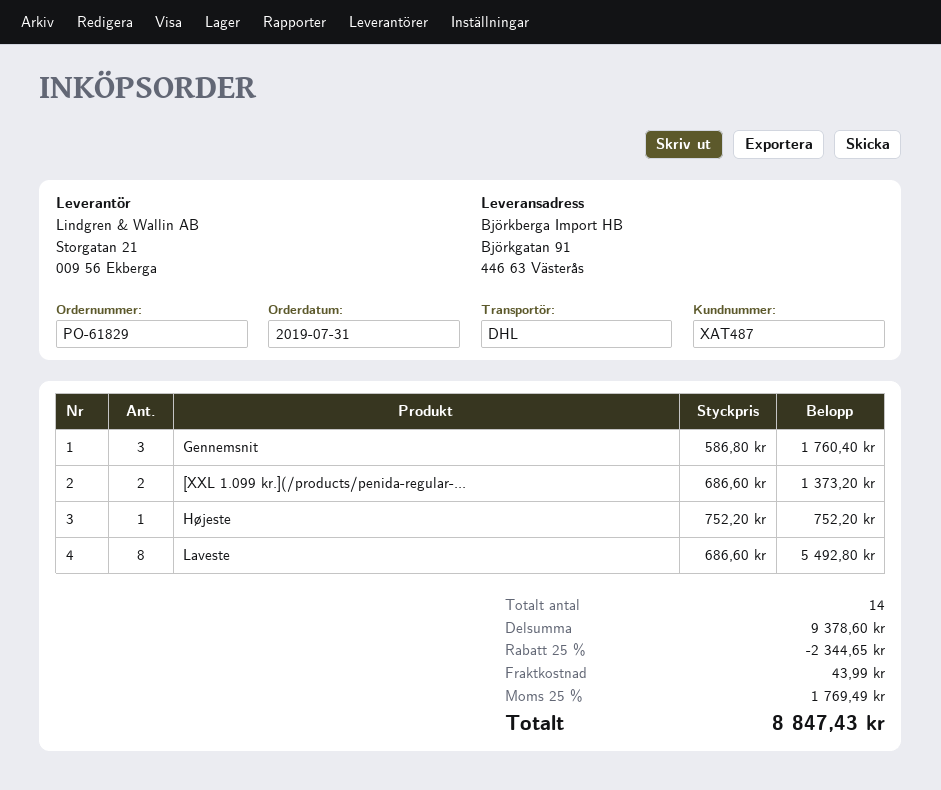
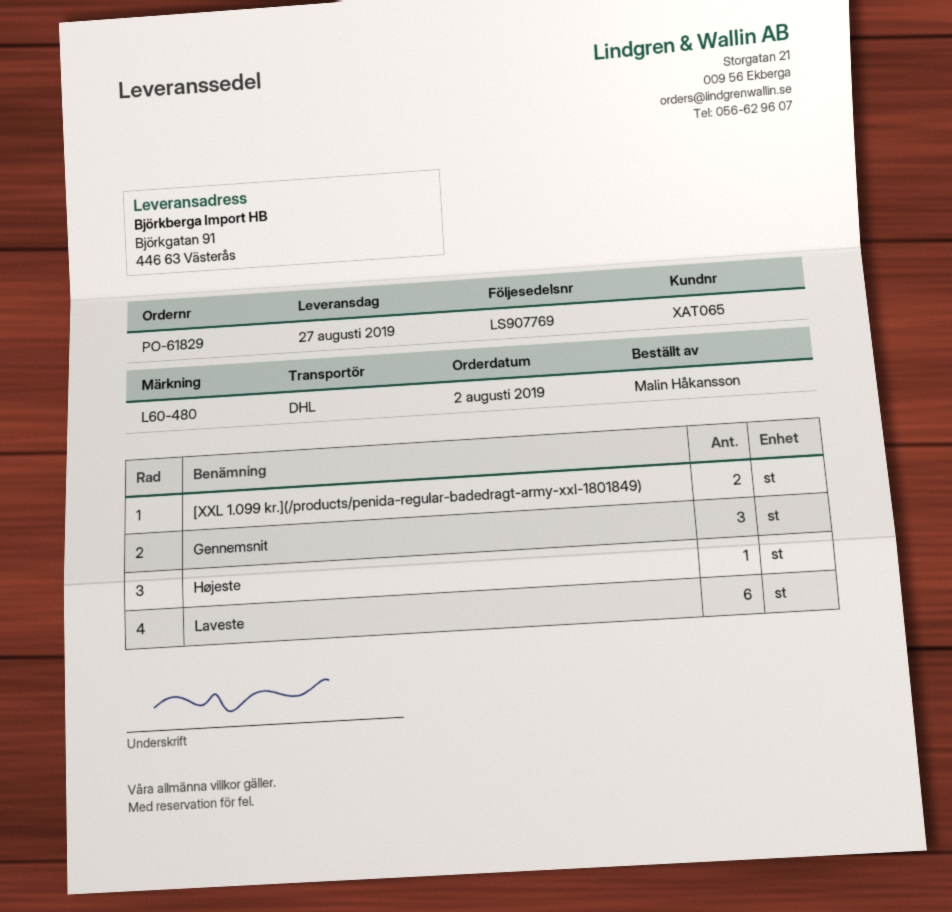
order date: 2019-07-31 -> 2019-08-02
customer number: XAT487 -> XAT065
Laveste: 8 -> 6

